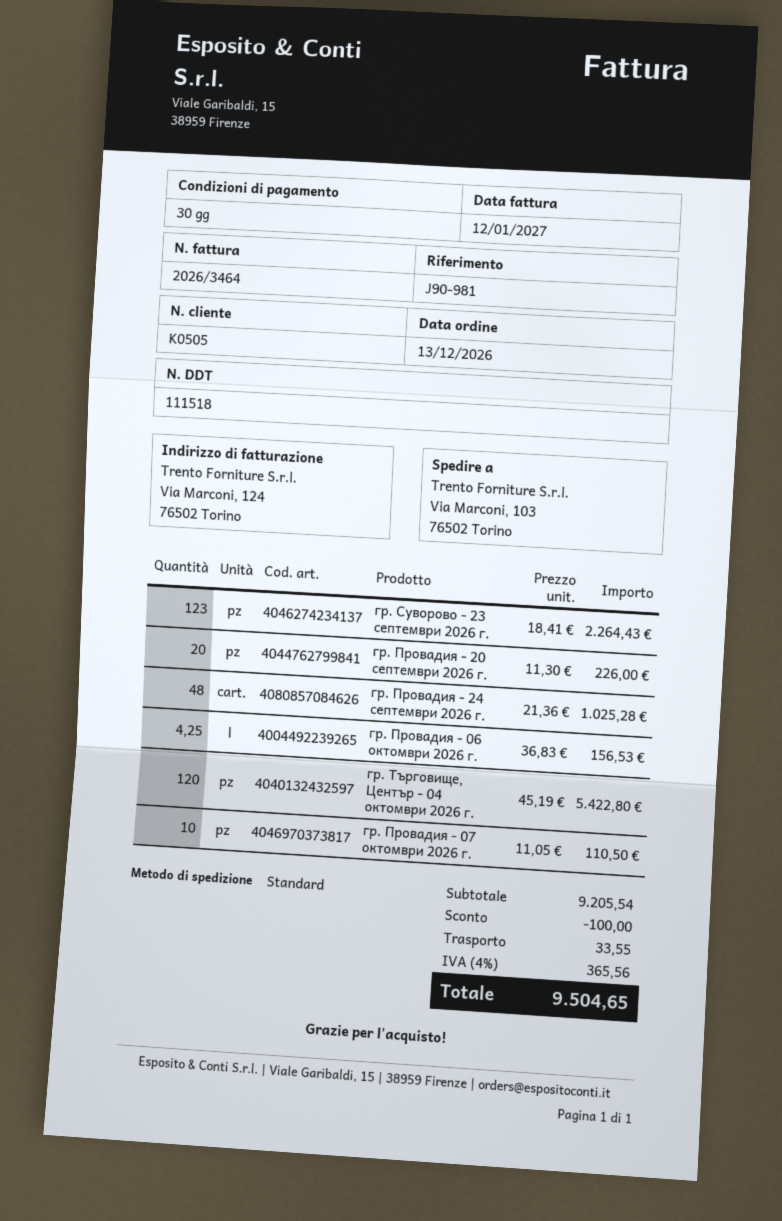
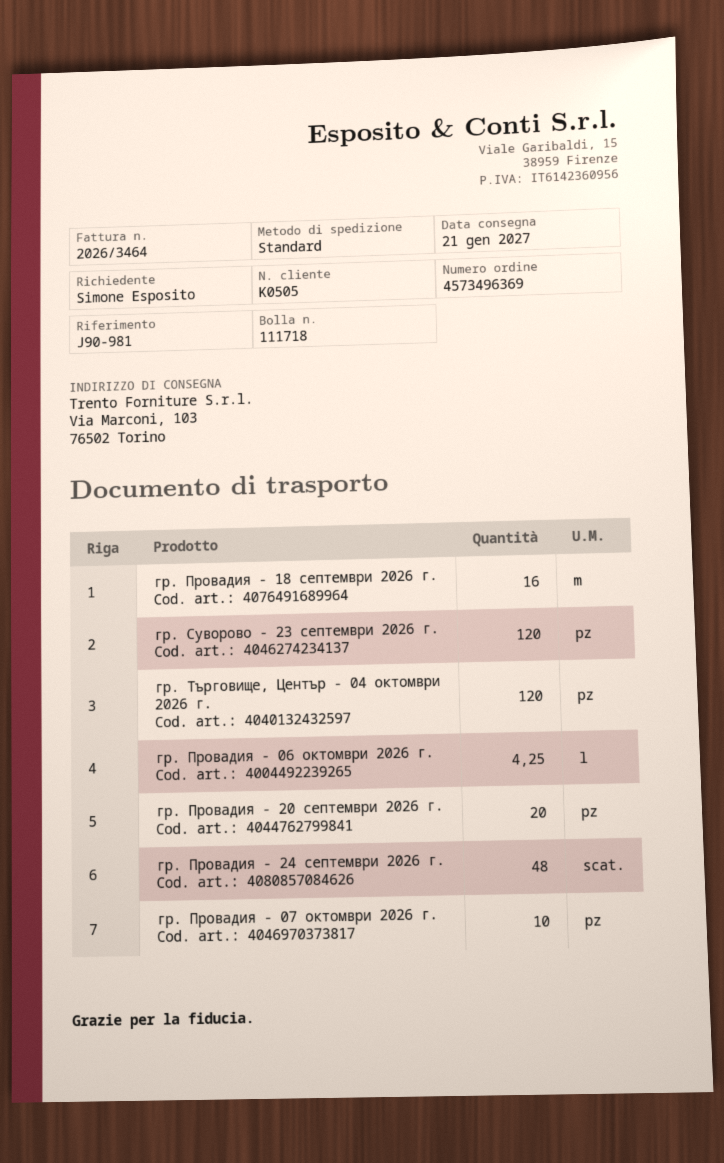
delivery note number: 111518 -> 111718
гр. Суворово - 23 септември 2026 г.: 123 -> 120
гр. Провадия - 18 септември 2026 г.: none -> 16

